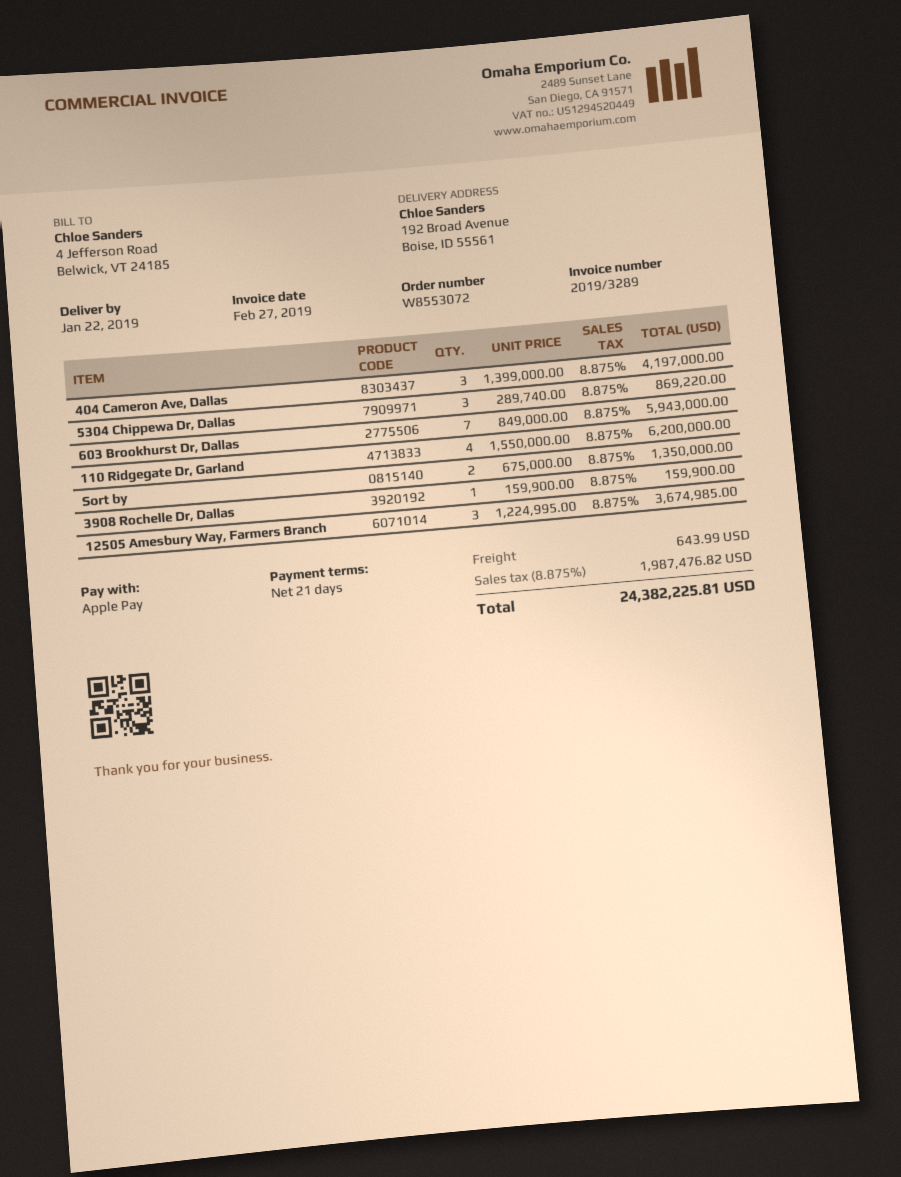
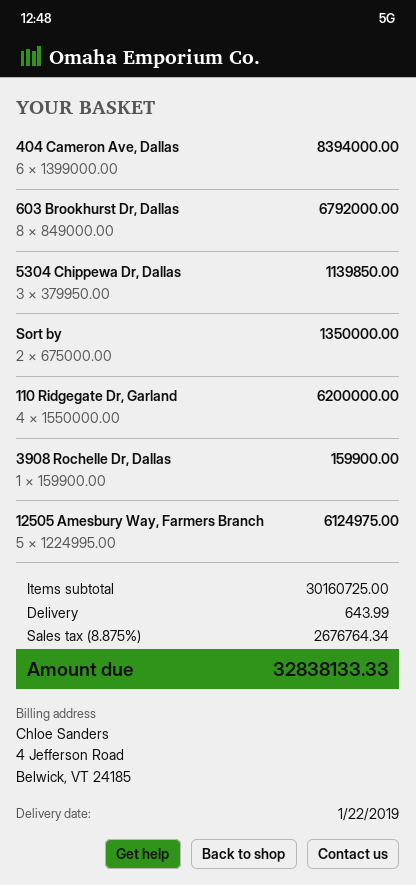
404 Cameron Ave, Dallas: 3 x 1399000.00 = 4197000.00 -> 6 x 1399000.00 = 8394000.00
5304 Chippewa Dr, Dallas: 3 x 289740.00 = 869220.00 -> 3 x 379950.00 = 1139850.00
603 Brookhurst Dr, Dallas: 7 x 849000.00 = 5943000.00 -> 8 x 849000.00 = 6792000.00
12505 Amesbury Way, Farmers Branch: 3 x 1224995.00 = 3674985.00 -> 5 x 1224995.00 = 6124975.00
tax: 8.875% = 1987476.82 -> 8.875% = 2676764.34
total: 24382225.81 -> 32838133.33

